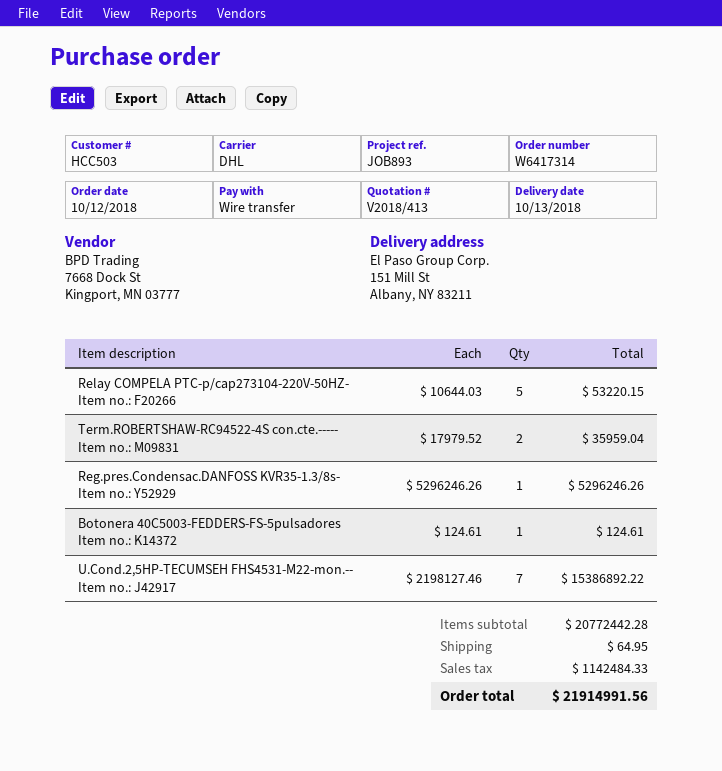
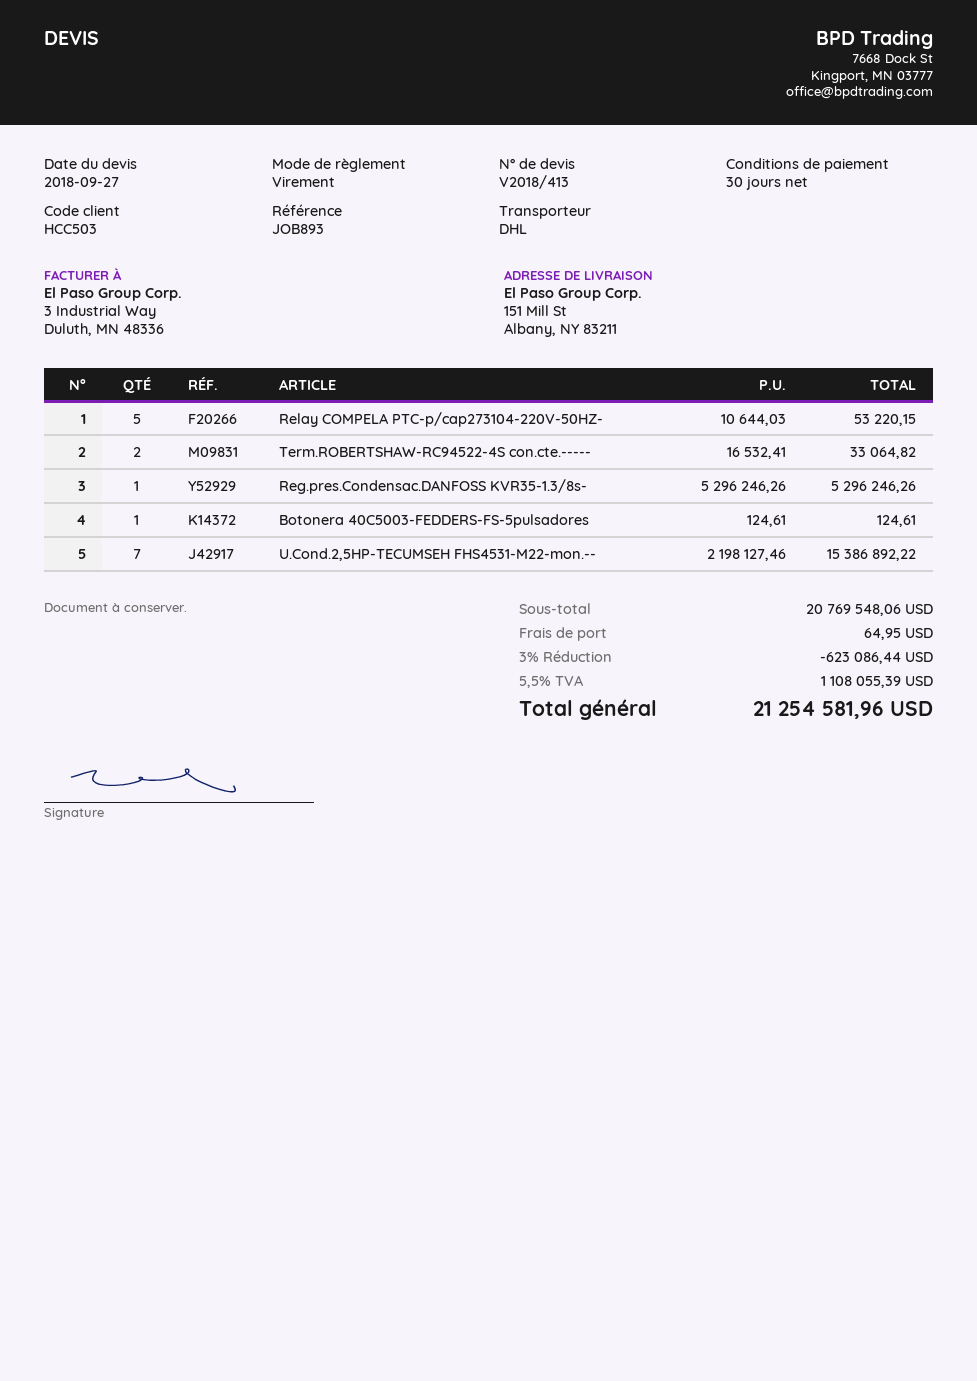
Term.ROBERTSHAW-RC94522-4S con.cte.-----: 2 x 17979.52 = 35959.04 -> 2 x 16532.41 = 33064.82
subtotal: 20772442.28 -> 20769548.06
discount: none -> 3% = 623086.44
tax: 1142484.33 -> 1108055.39
total: 21914991.56 -> 21254581.96

